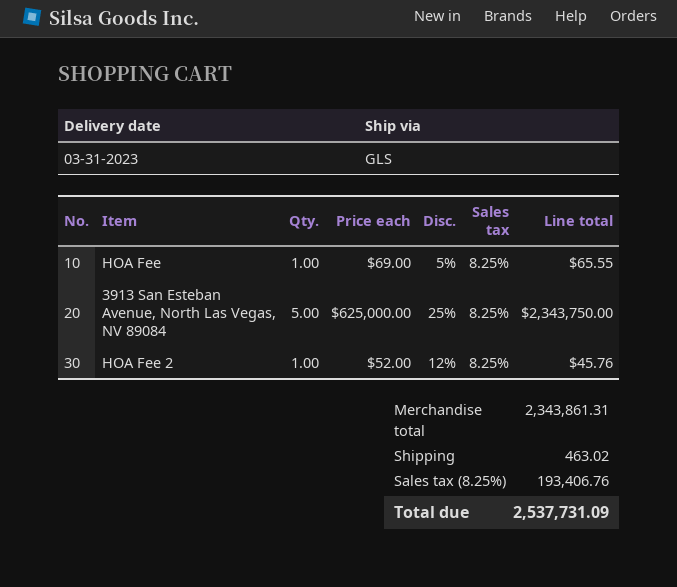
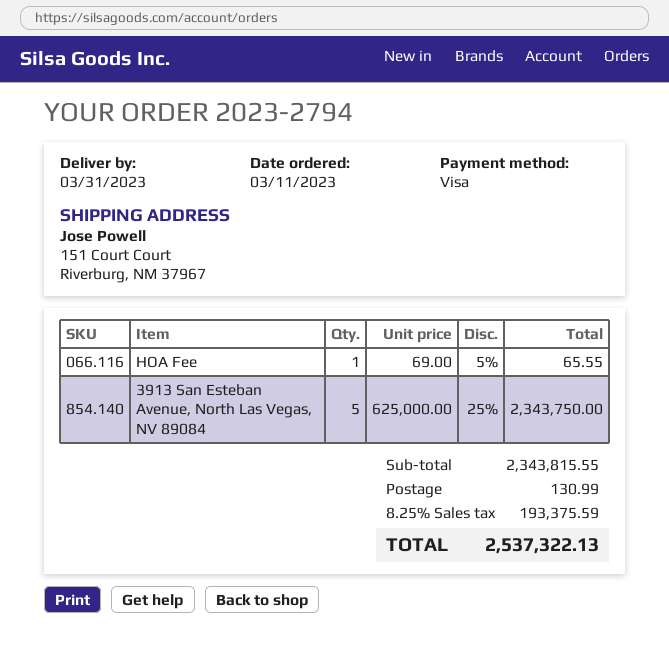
HOA Fee 2: 1 x 52.00 - 12% = 45.76 -> none
subtotal: 2343861.31 -> 2343815.55
shipping: 463.02 -> 130.99
tax: 8.25% = 193406.76 -> 8.25% = 193375.59
total: 2537731.09 -> 2537322.13

